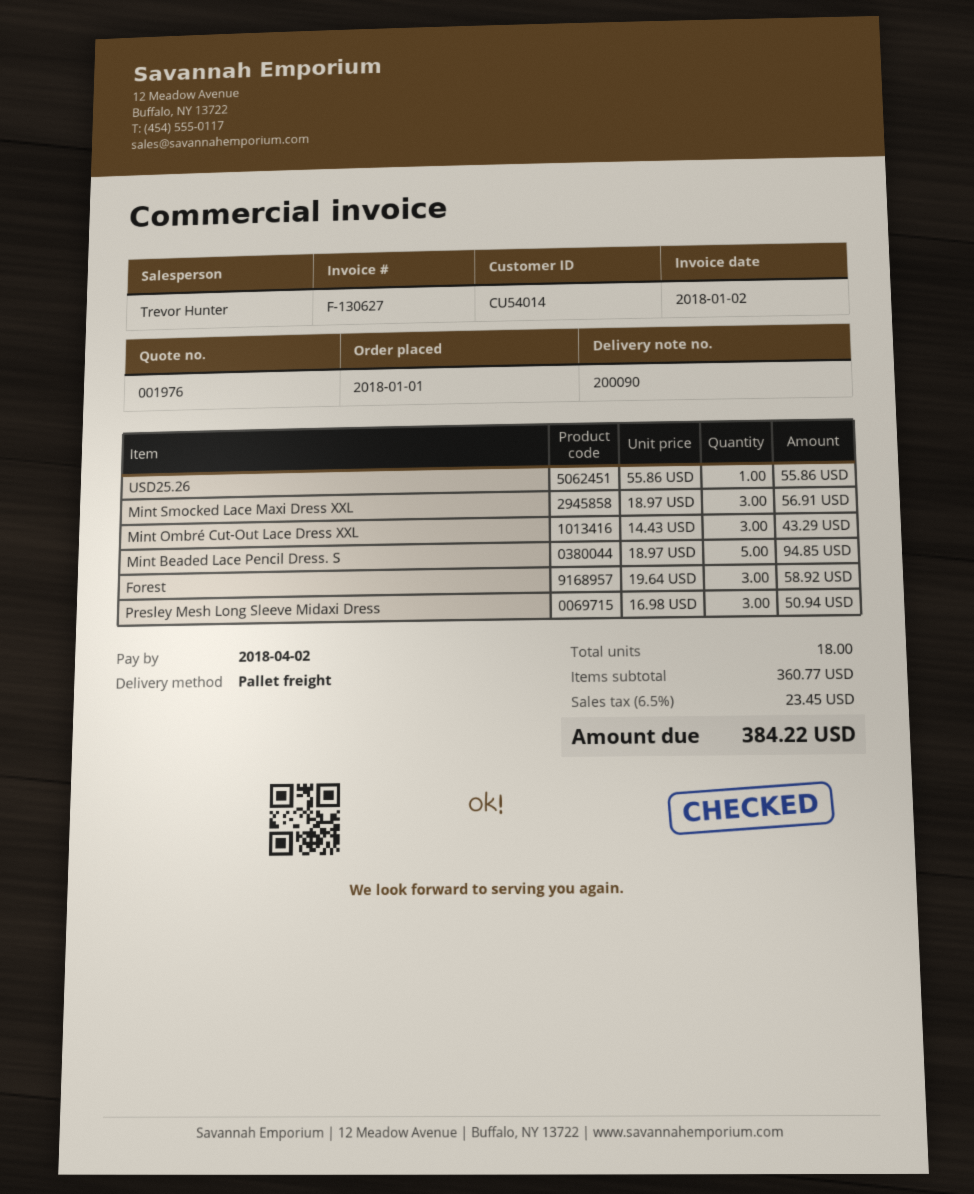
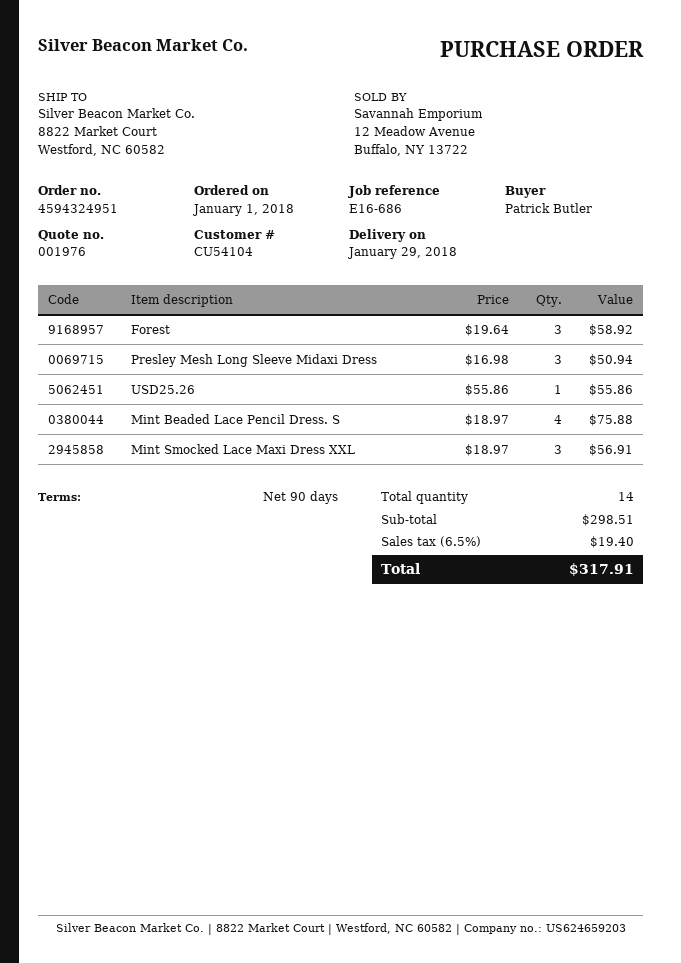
customer number: CU54014 -> CU54104
Mint Ombré Cut-Out Lace Dress XXL: 3 x 14.43 = 43.29 -> none
Mint Beaded Lace Pencil Dress. S: 5 x 18.97 = 94.85 -> 4 x 18.97 = 75.88
total quantity: 18 -> 14
subtotal: 360.77 -> 298.51
tax: 6.5% = 23.45 -> 6.5% = 19.40
total: 384.22 -> 317.91

